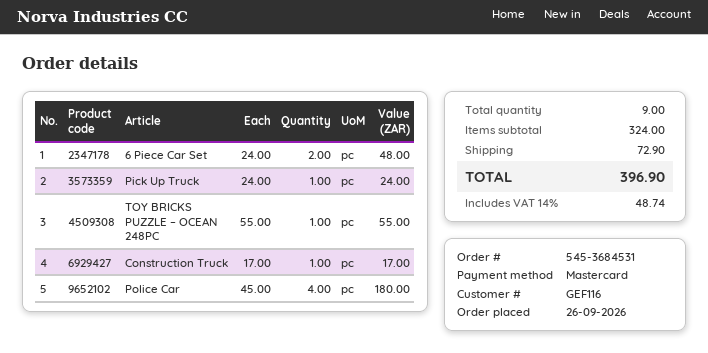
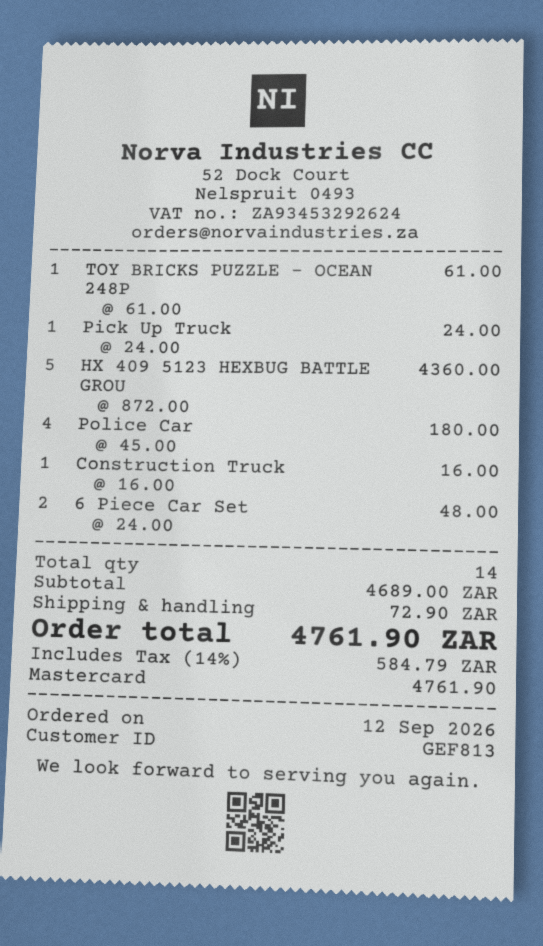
order date: 2026-09-26 -> 2026-09-12
customer number: GEF116 -> GEF813
TOY BRICKS PUZZLE – OCEAN 248PC: 1 x 55.00 = 55.00 -> 1 x 61.00 = 61.00
Construction Truck: 1 x 17.00 = 17.00 -> 1 x 16.00 = 16.00
HX 409 5123 HEXBUG BATTLE GROU: none -> 5 x 872.00 = 4360.00
total quantity: 9 -> 14
subtotal: 324.00 -> 4689.00
tax: 14% = 48.74 -> 14% = 584.79
total: 396.90 -> 4761.90

